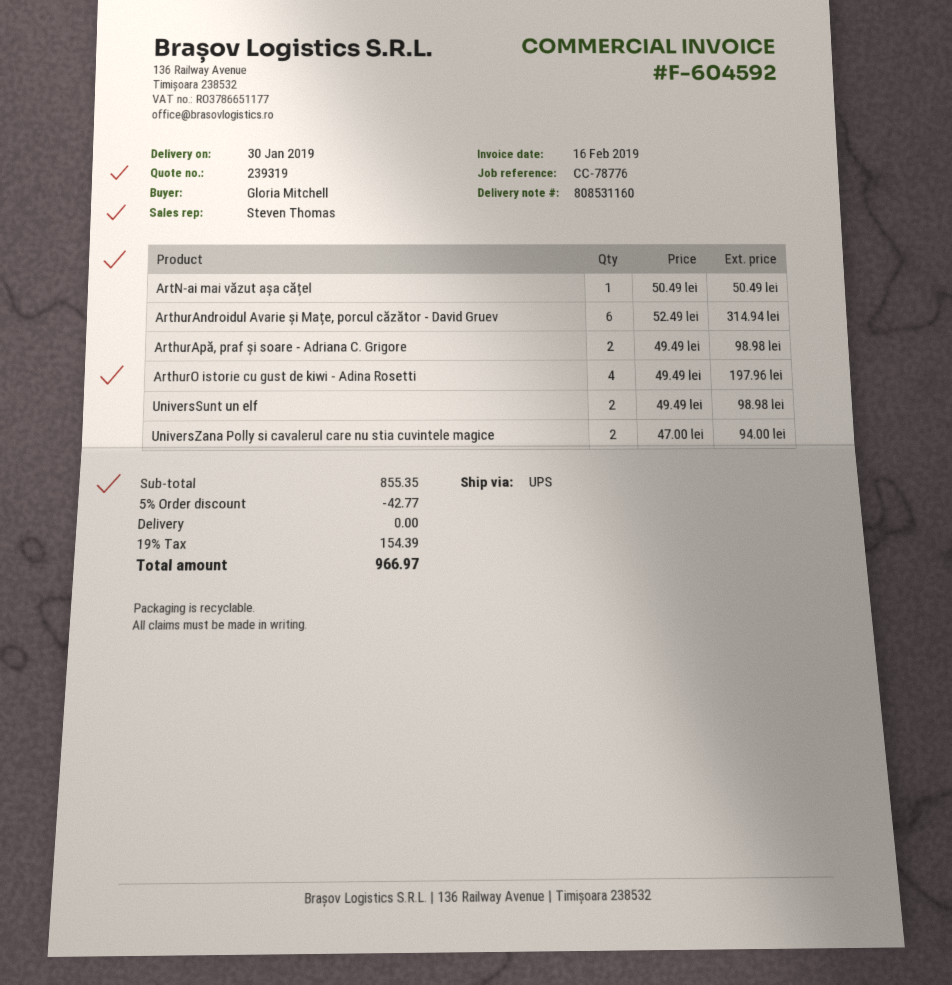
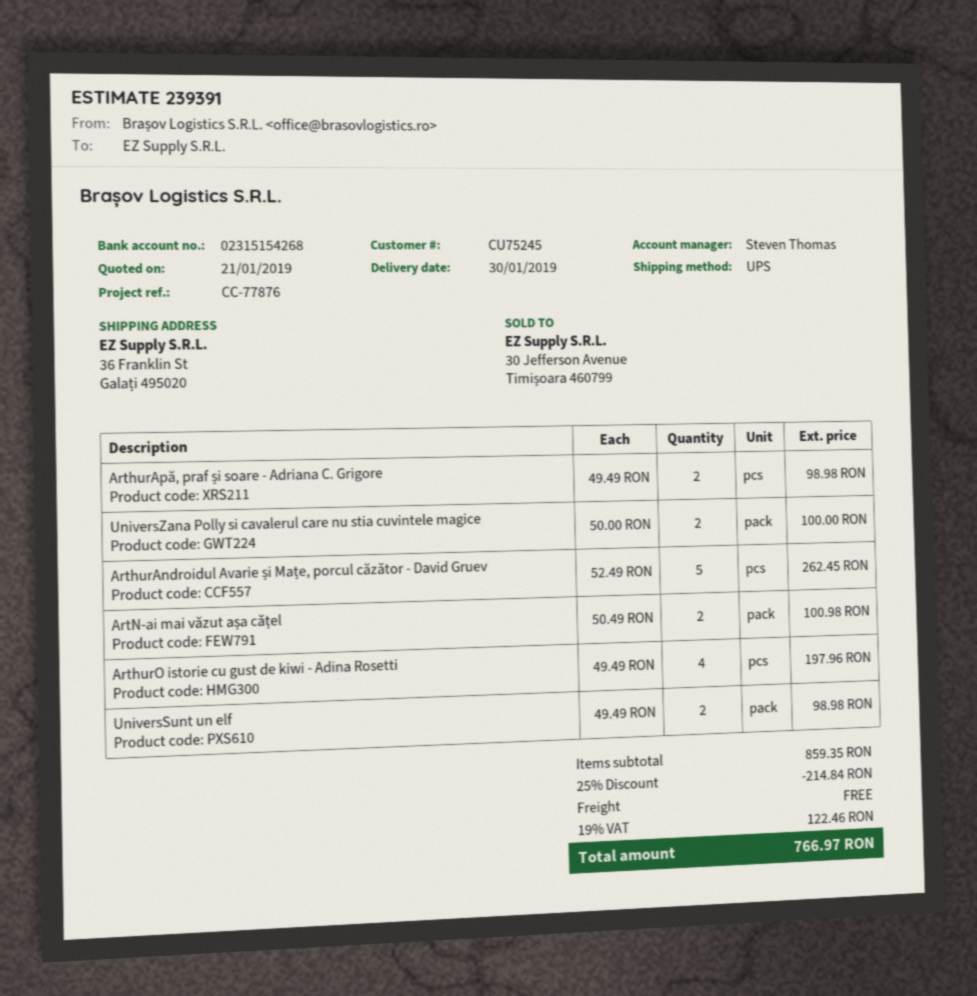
quote number: 239319 -> 239391
reference: CC-78776 -> CC-77876
ArtN-ai mai văzut așa cățel: 1 x 50.49 = 50.49 -> 2 x 50.49 = 100.98
ArthurAndroidul Avarie și Mațe, porcul căzător - David Gruev: 6 x 52.49 = 314.94 -> 5 x 52.49 = 262.45
UniversZana Polly si cavalerul care nu stia cuvintele magice: 2 x 47.00 = 94.00 -> 2 x 50.00 = 100.00
subtotal: 855.35 -> 859.35
discount: 5% = 42.77 -> 25% = 214.84
tax: 19% = 154.39 -> 19% = 122.46
total: 966.97 -> 766.97

